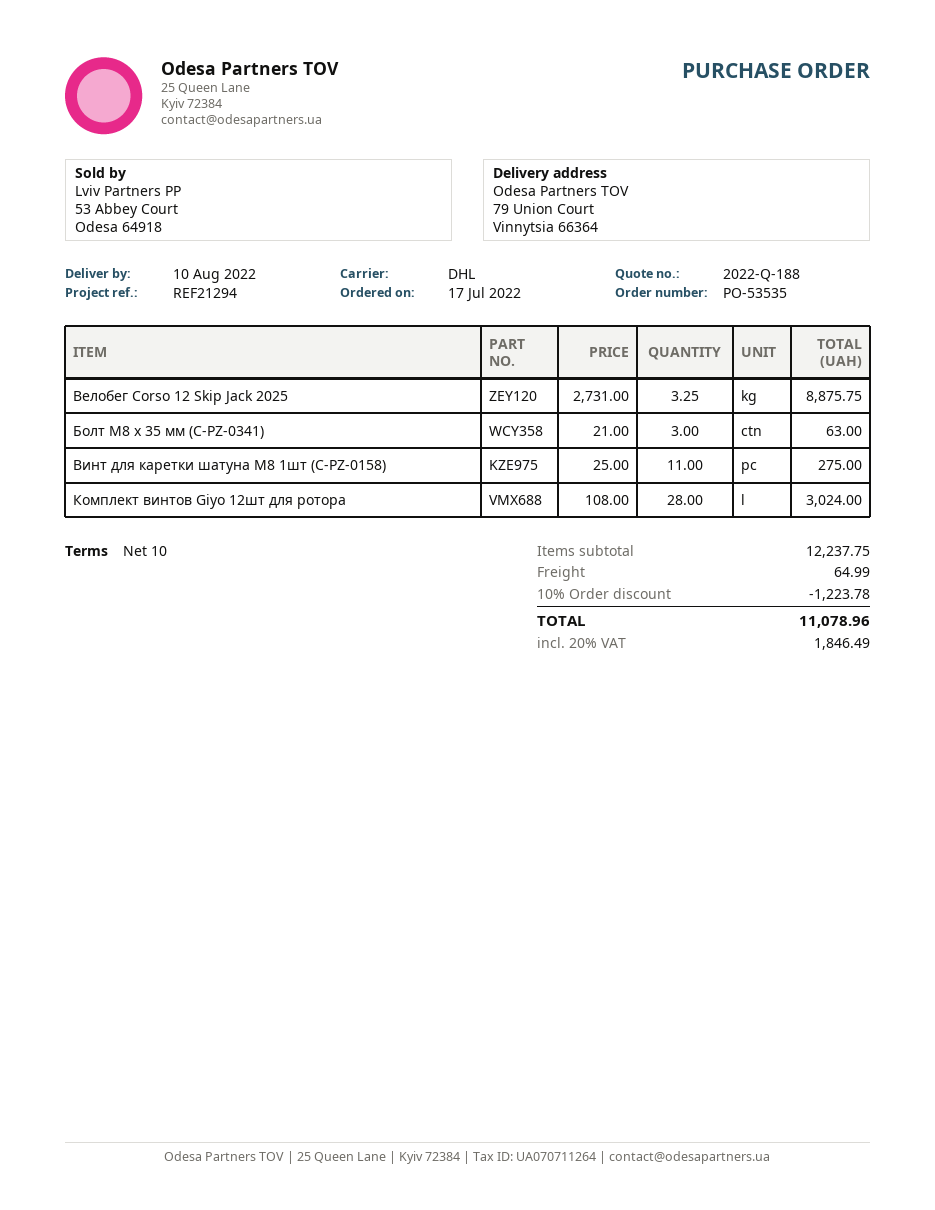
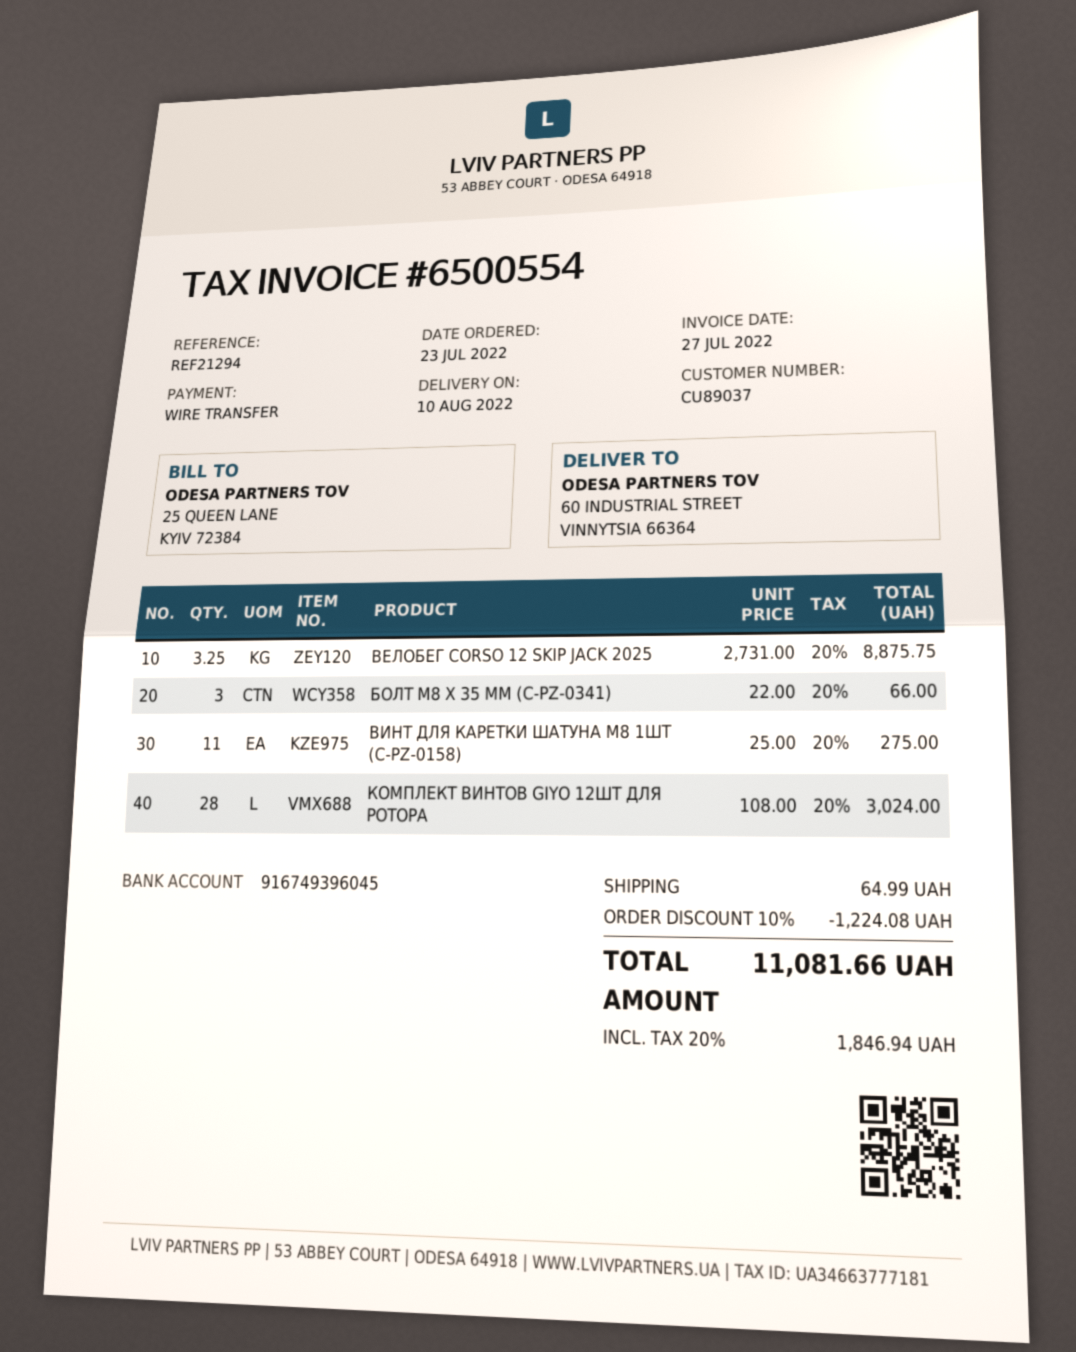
order date: 2022-07-17 -> 2022-07-23
ship to: 79 Union Court, Vinnytsia 66364 -> 60 INDUSTRIAL STREET, VINNYTSIA 66364
Болт M8 x 35 мм (C-PZ-0341): 3 x 21.00 = 63.00 -> 3 x 22.00 = 66.00
discount: 10% = 1223.78 -> 10% = 1224.08
tax: 20% = 1846.49 -> 20% = 1846.94
total: 11078.96 -> 11081.66

